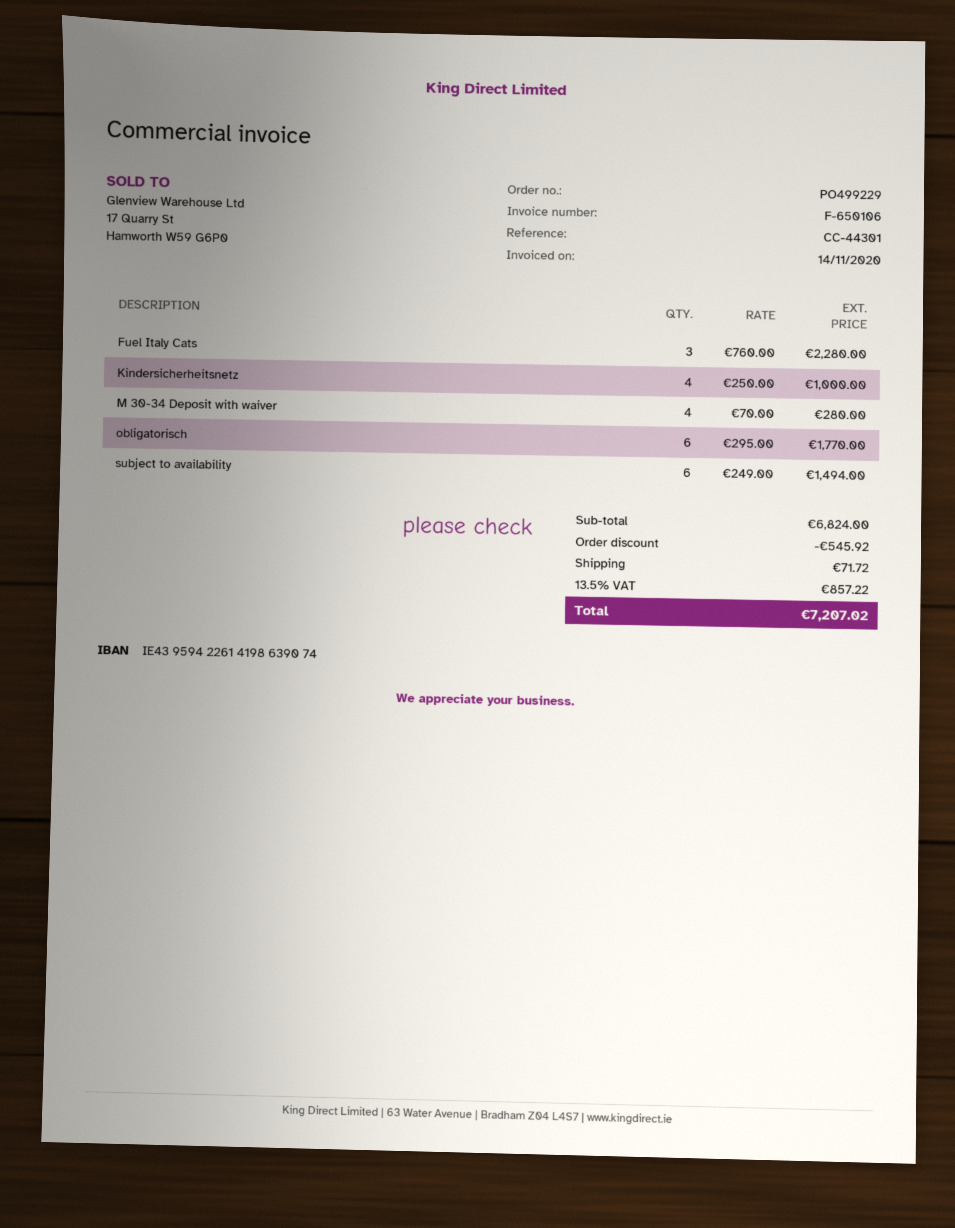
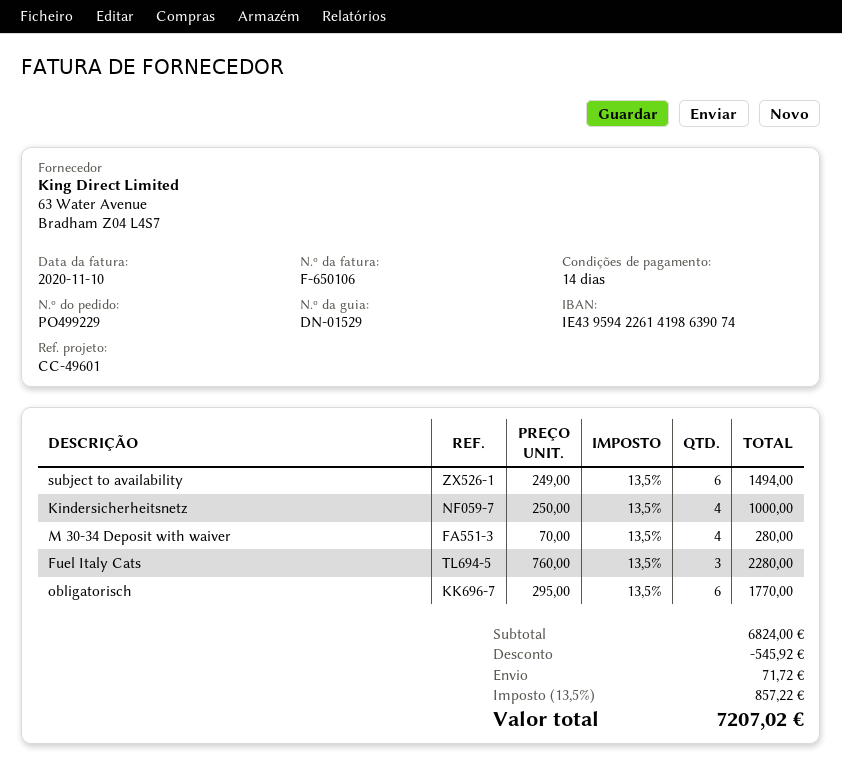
invoice date: 2020-11-14 -> 2020-11-10
reference: CC-44301 -> CC-49601

